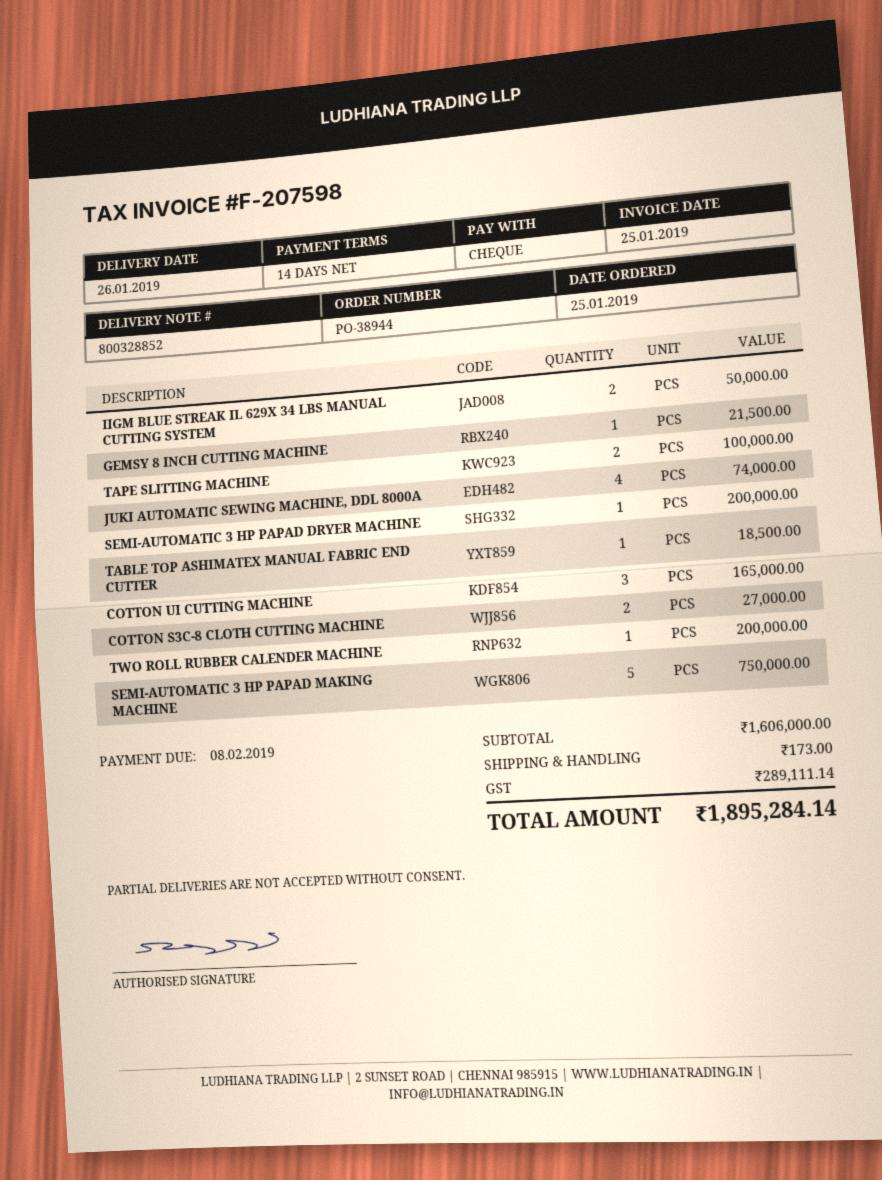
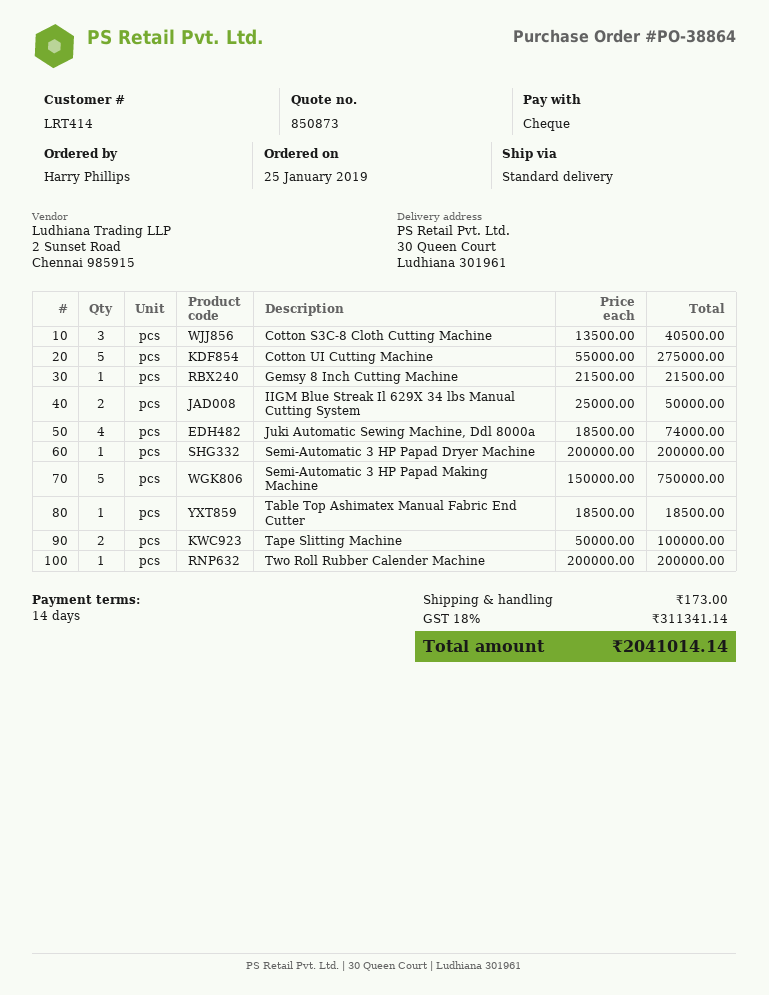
order number: PO-38944 -> PO-38864
COTTON UI CUTTING MACHINE: 3 for 165000.00 -> 5 for 275000.00
COTTON S3C-8 CLOTH CUTTING MACHINE: 2 for 27000.00 -> 3 for 40500.00
tax: 289111.14 -> 311341.14
total: 1895284.14 -> 2041014.14

